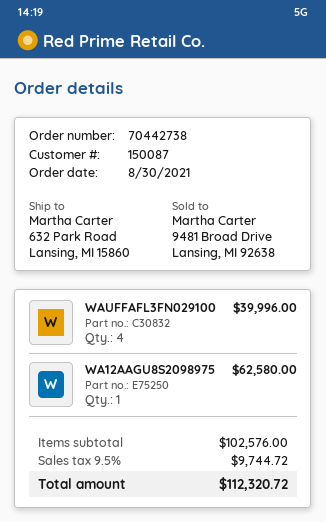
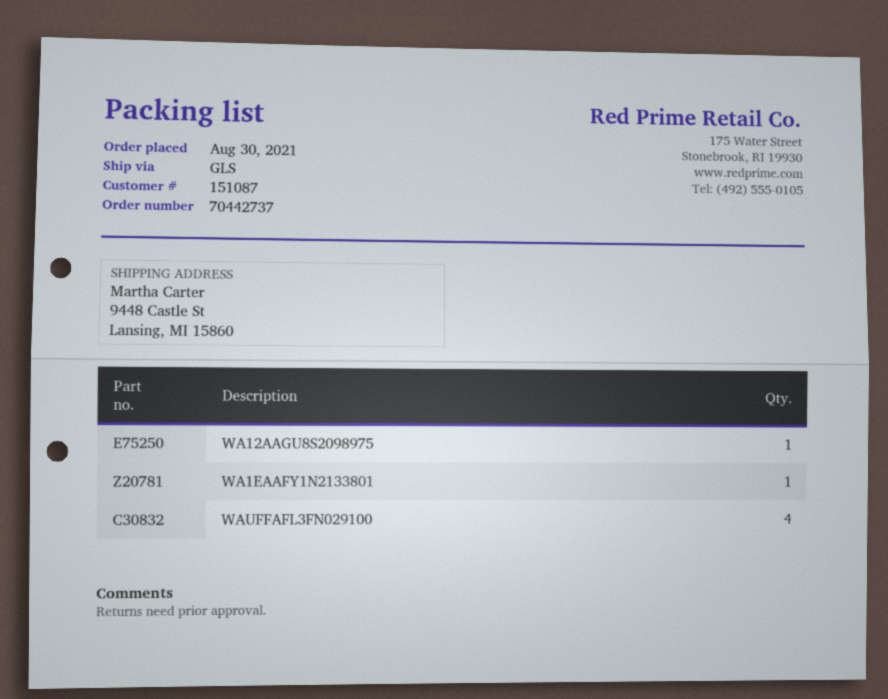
order number: 70442738 -> 70442737
customer number: 150087 -> 151087
ship to: 632 Park Road, Lansing, MI 15860 -> 9448 Castle St, Lansing, MI 15860
WA1EAAFY1N2133801: none -> 1

